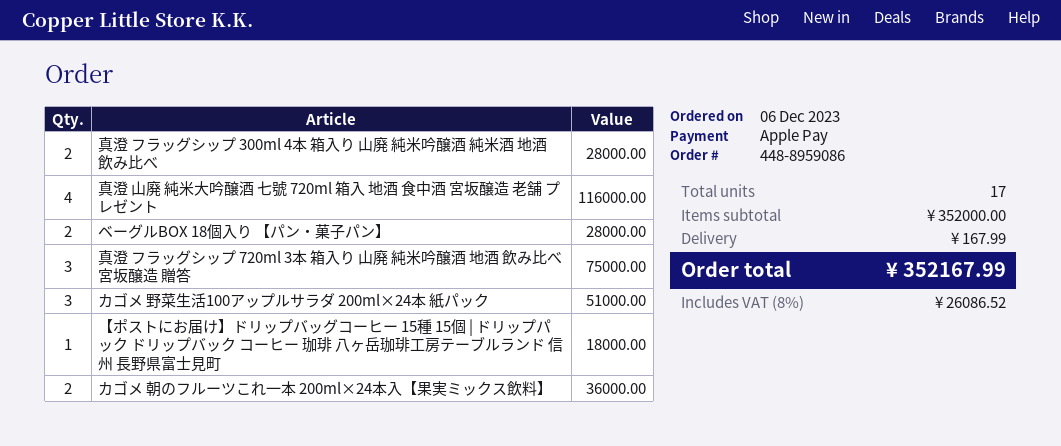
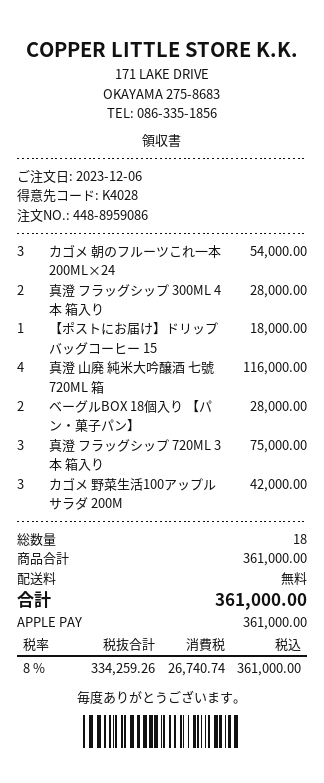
カゴメ 野菜生活100アップルサラダ 200ml×24本 紙パック: 3 for 51000.00 -> 3 for 42000.00
カゴメ 朝のフルーツこれ一本 200ml×24本入【果実ミックス飲料】: 2 for 36000.00 -> 3 for 54000.00
total quantity: 17 -> 18
subtotal: 352000.00 -> 361000.00
shipping: 167.99 -> 0.00
tax: 8% = 26086.52 -> 8% = 26740.74
total: 352167.99 -> 361000.00

